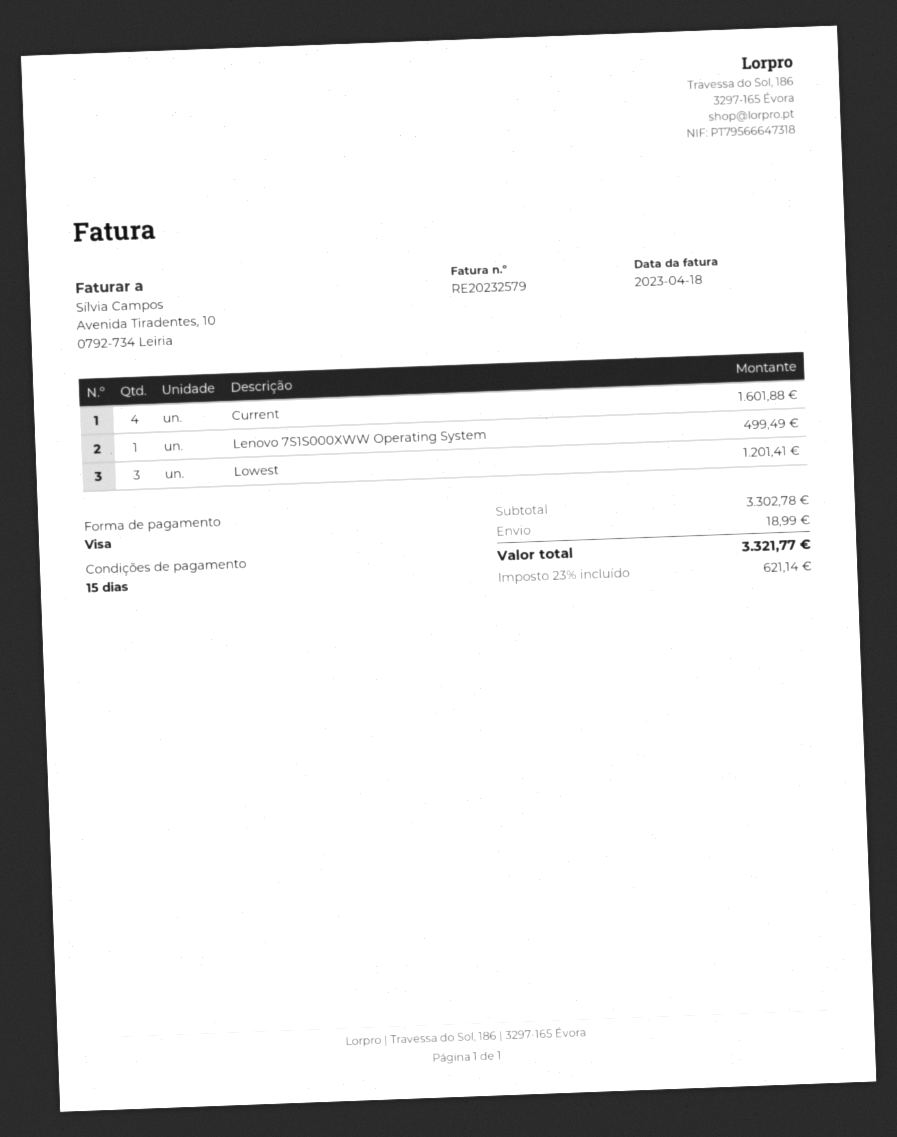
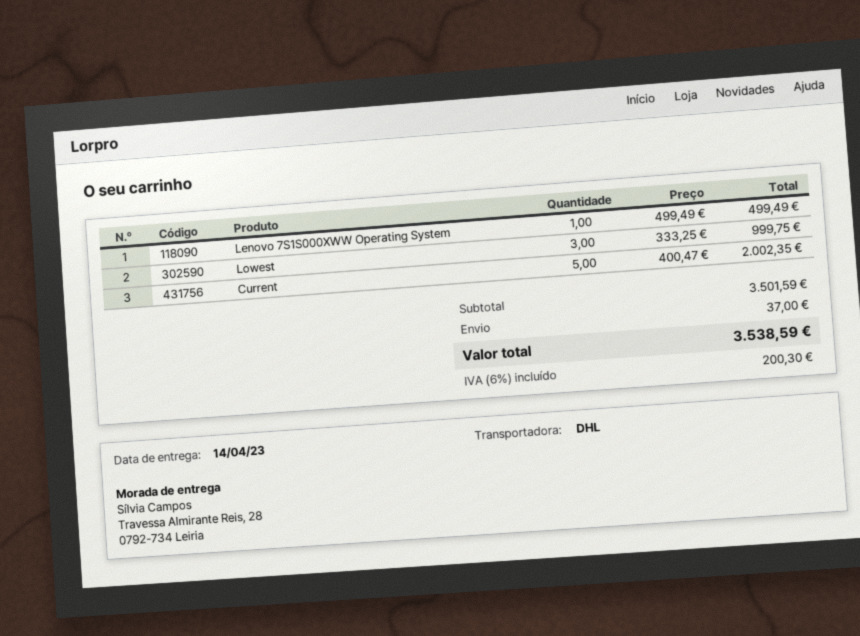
Current: 4 for 1601.88 -> 5 for 2002.35
Lowest: 3 for 1201.41 -> 3 for 999.75
subtotal: 3302.78 -> 3501.59
shipping: 18.99 -> 37.00
tax: 23% = 621.14 -> 6% = 200.30
total: 3321.77 -> 3538.59

